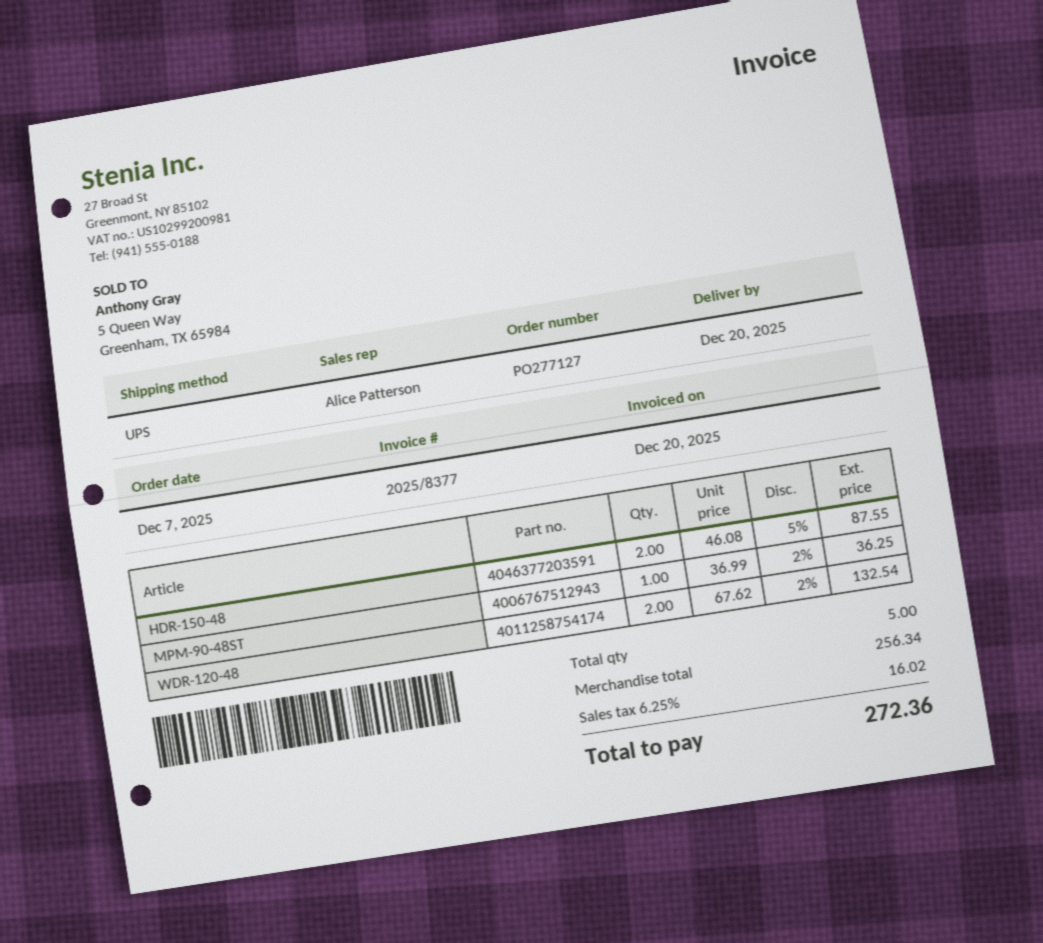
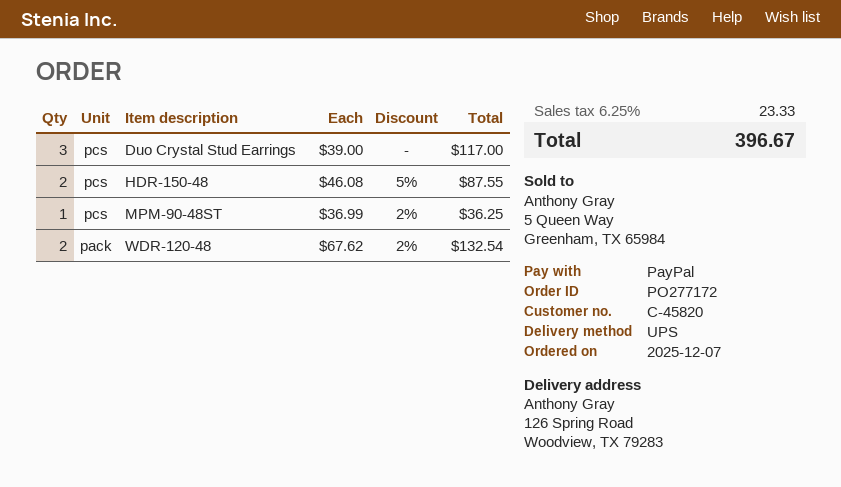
order number: PO277127 -> PO277172
Duo Crystal Stud Earrings: none -> 3 x 39.00 = 117.00
tax: 6.25% = 16.02 -> 6.25% = 23.33
total: 272.36 -> 396.67

